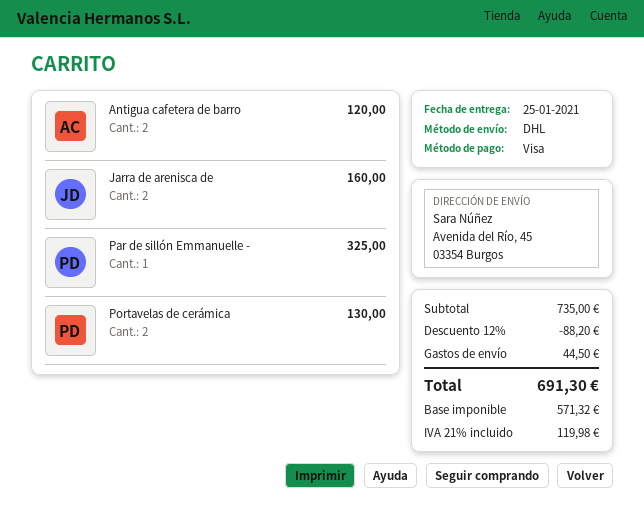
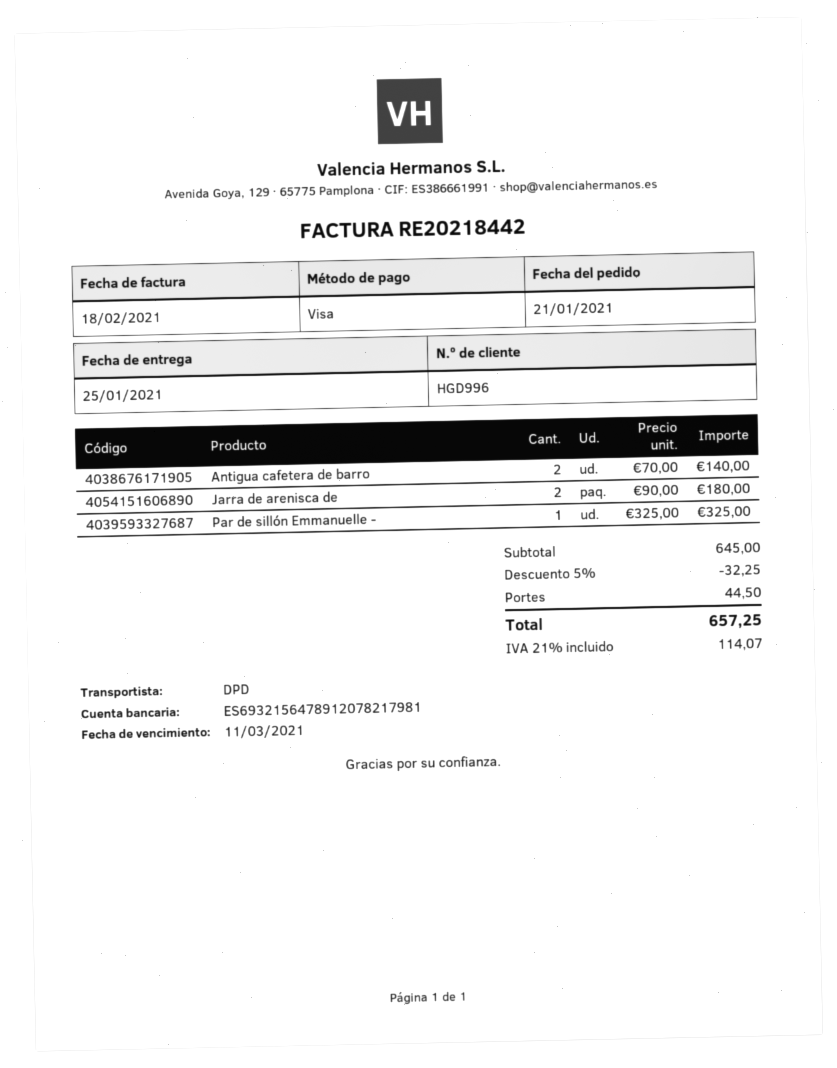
shipping method: DHL -> DPD
Antigua cafetera de barro: 2 for 120.00 -> 2 for 140.00
Jarra de arenisca de: 2 for 160.00 -> 2 for 180.00
Portavelas de cerámica: 2 for 130.00 -> none
subtotal: 735.00 -> 645.00
discount: 12% = 88.20 -> 5% = 32.25
tax: 21% = 119.98 -> 21% = 114.07
total: 691.30 -> 657.25

